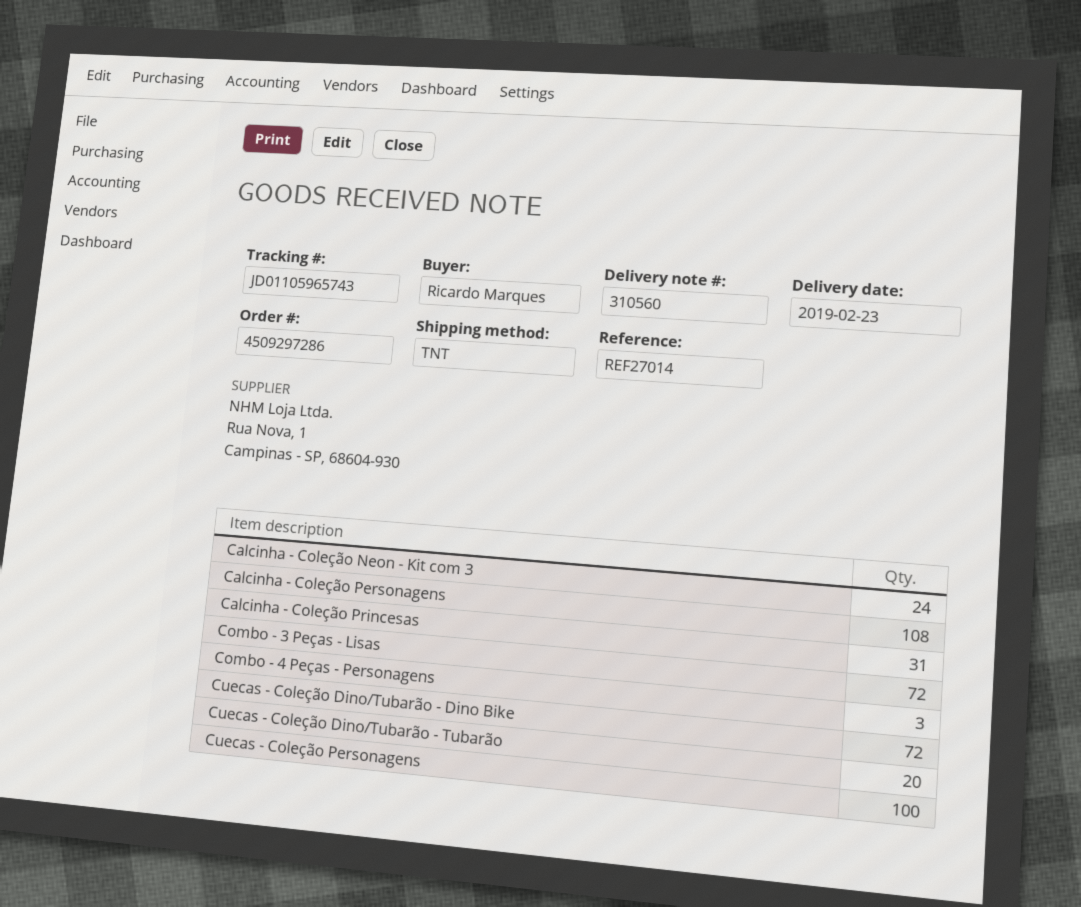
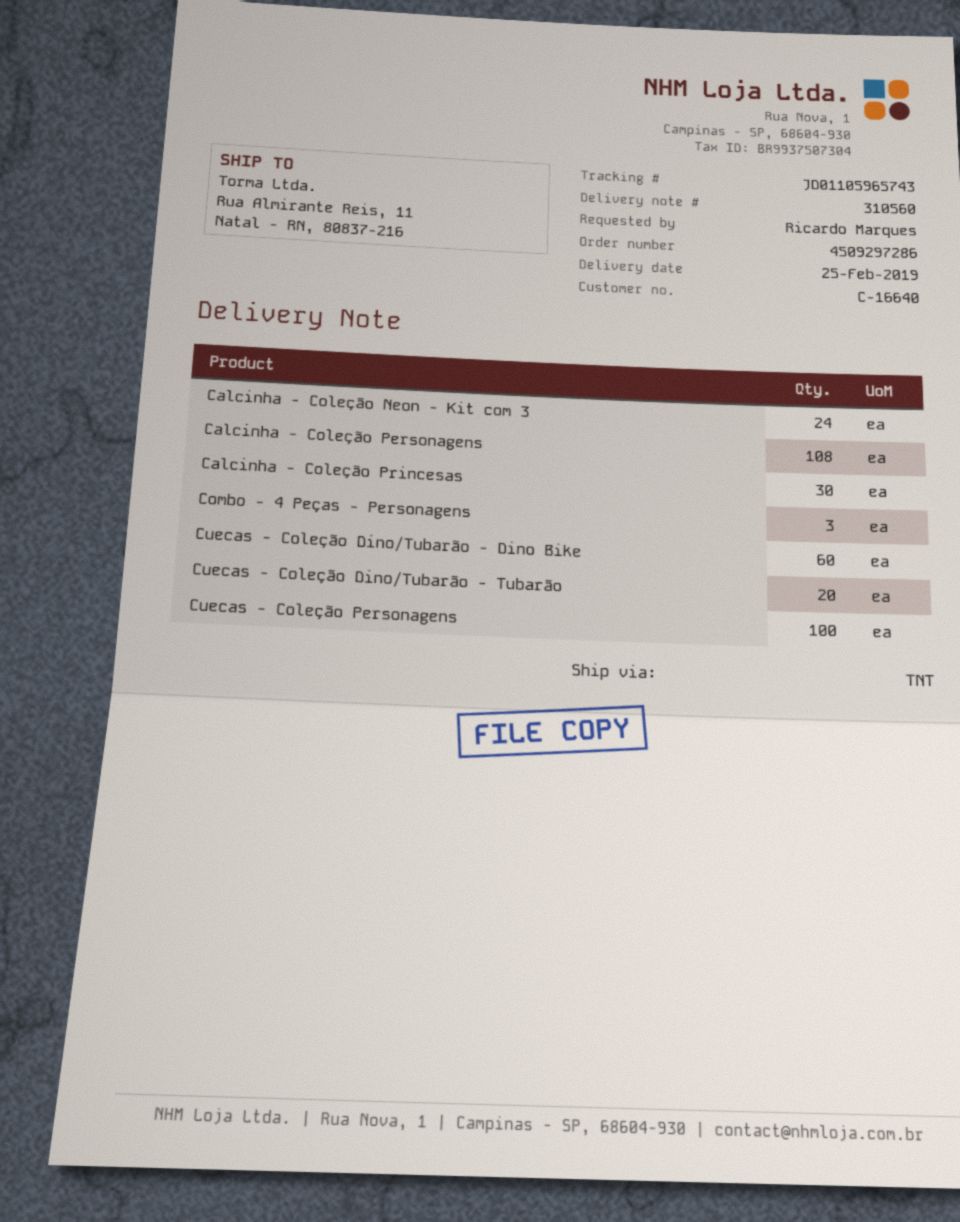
delivery date: 2019-02-23 -> 2019-02-25
Calcinha - Coleção Princesas: 31 -> 30
Combo - 3 Peças - Lisas: 72 -> none
Cuecas - Coleção Dino/Tubarão - Dino Bike: 72 -> 60

